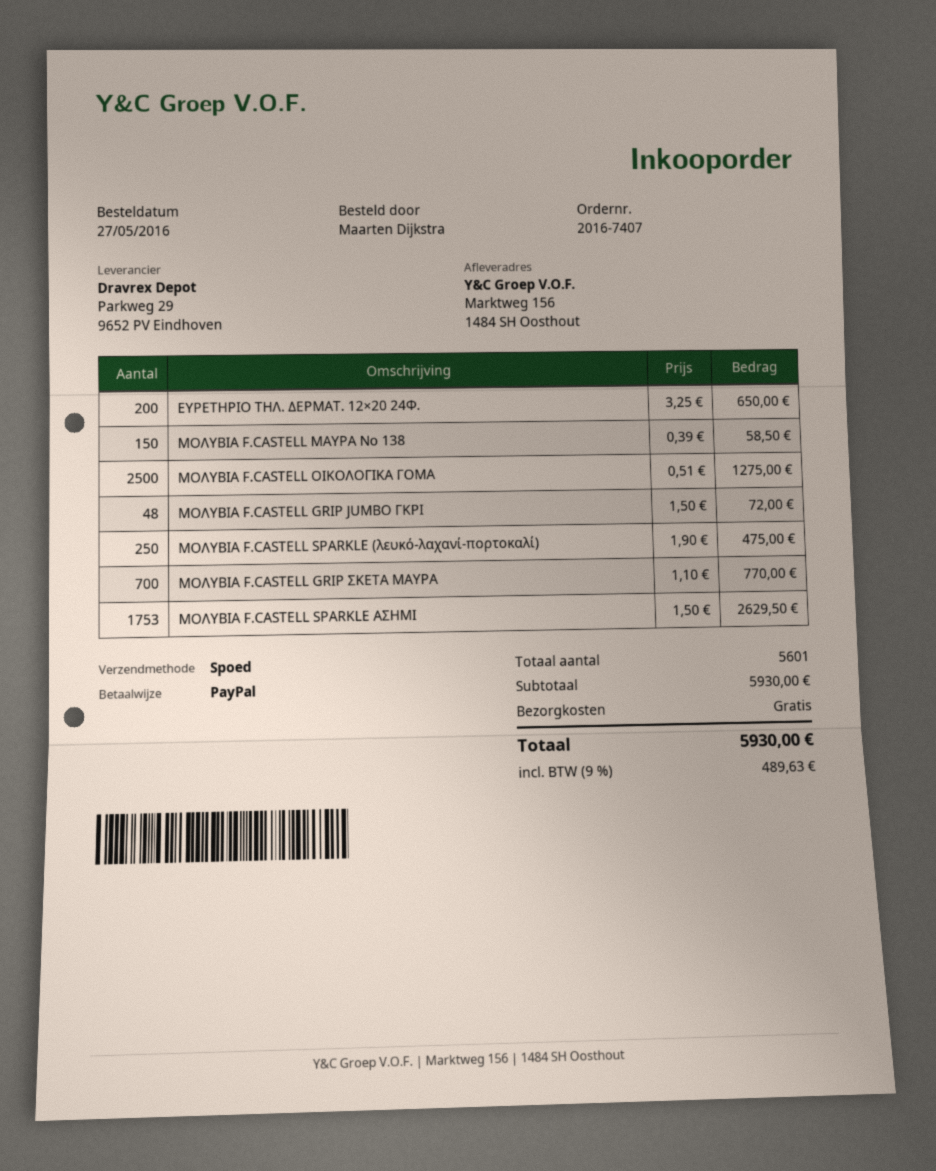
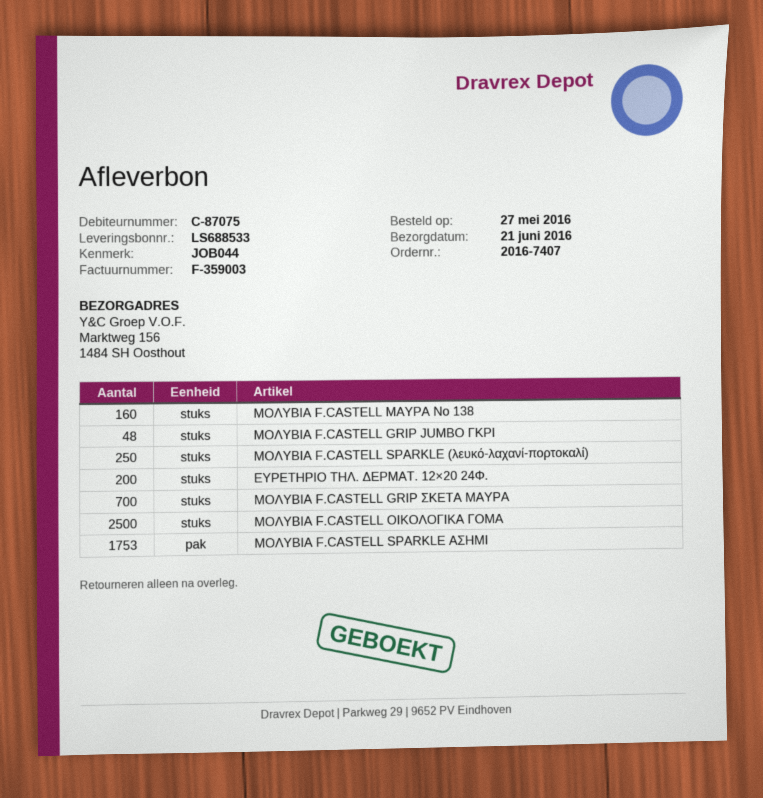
ΜΟΛΥΒΙΑ F.CASTELL ΜΑΥΡΑ Νο 138: 150 -> 160

